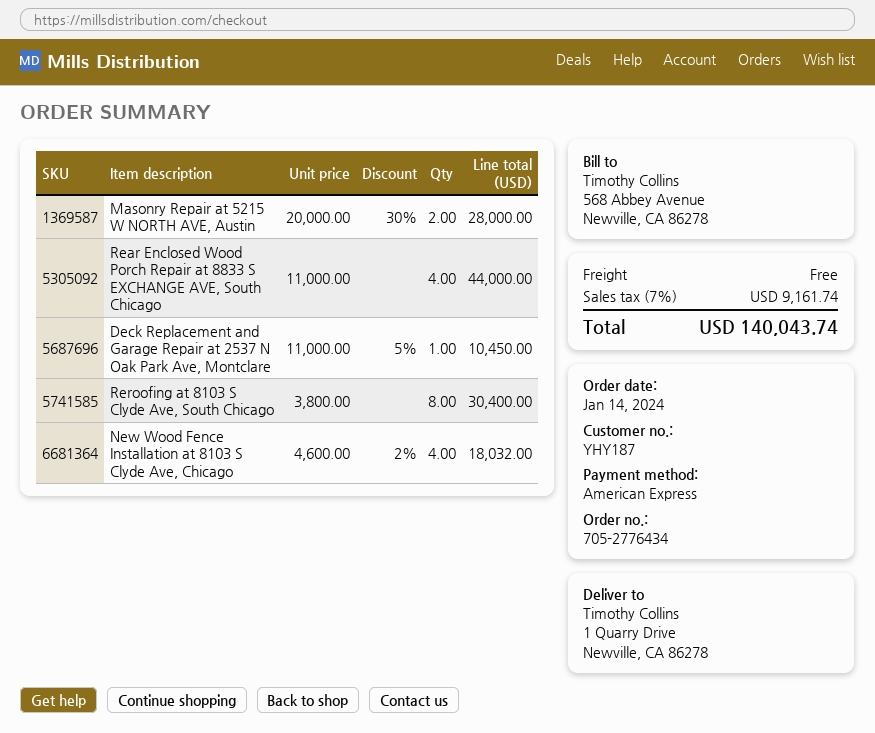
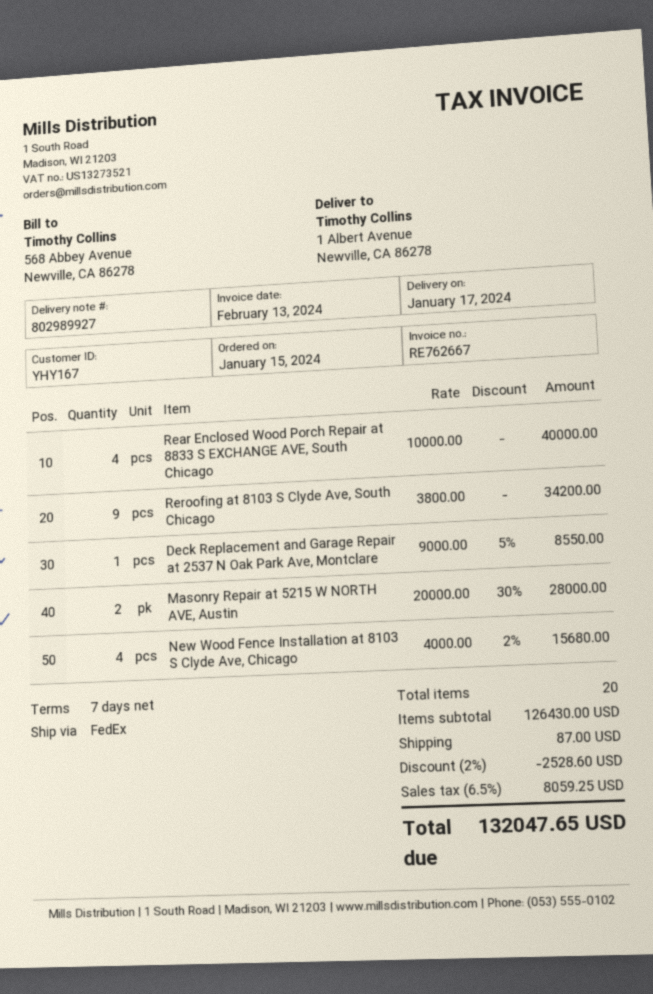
order date: 2024-01-14 -> 2024-01-15
customer number: YHY187 -> YHY167
ship to: 1 Quarry Drive, Newville, CA 86278 -> 1 Albert Avenue, Newville, CA 86278
Rear Enclosed Wood Porch Repair at 8833 S EXCHANGE AVE, South Chicago: 4 x 11000.00 = 44000.00 -> 4 x 10000.00 = 40000.00
Deck Replacement and Garage Repair at 2537 N Oak Park Ave, Montclare: 1 x 11000.00 - 5% = 10450.00 -> 1 x 9000.00 - 5% = 8550.00
Reroofing at 8103 S Clyde Ave, South Chicago: 8 x 3800.00 = 30400.00 -> 9 x 3800.00 = 34200.00
New Wood Fence Installation at 8103 S Clyde Ave, Chicago: 4 x 4600.00 - 2% = 18032.00 -> 4 x 4000.00 - 2% = 15680.00
discount: none -> 2% = 2528.60
shipping: 0.00 -> 87.00
tax: 7% = 9161.74 -> 6.5% = 8059.25
total: 140043.74 -> 132047.65

